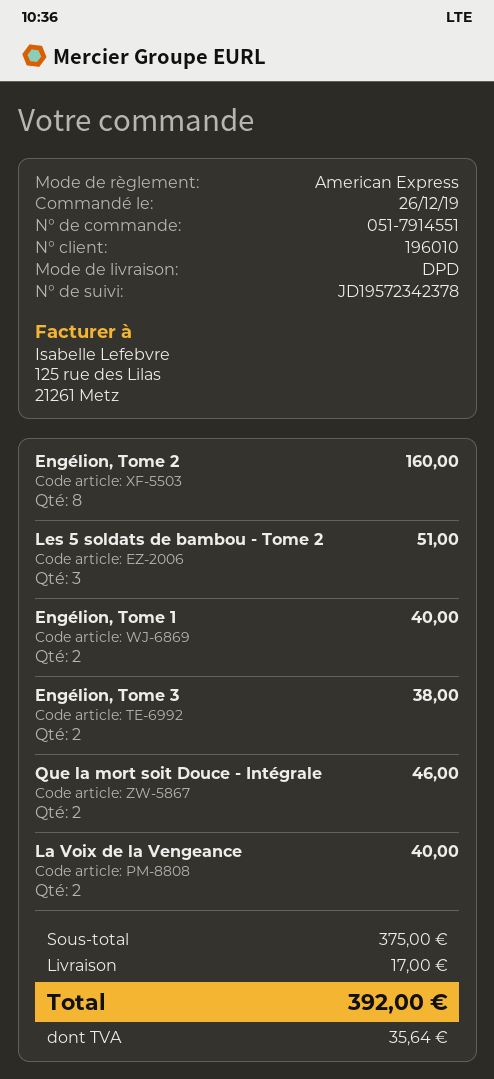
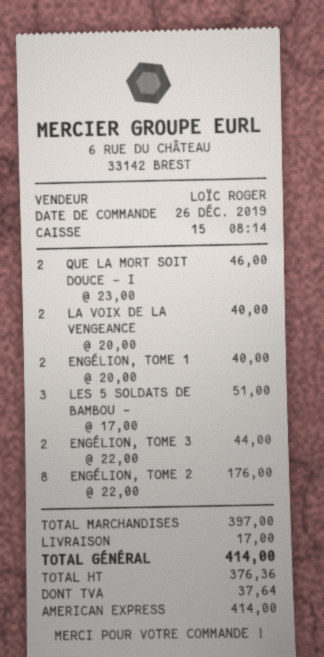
Engélion, Tome 2: 8 for 160.00 -> 8 for 176.00
Engélion, Tome 3: 2 for 38.00 -> 2 for 44.00
subtotal: 375.00 -> 397.00
tax: 35.64 -> 37.64
total: 392.00 -> 414.00

